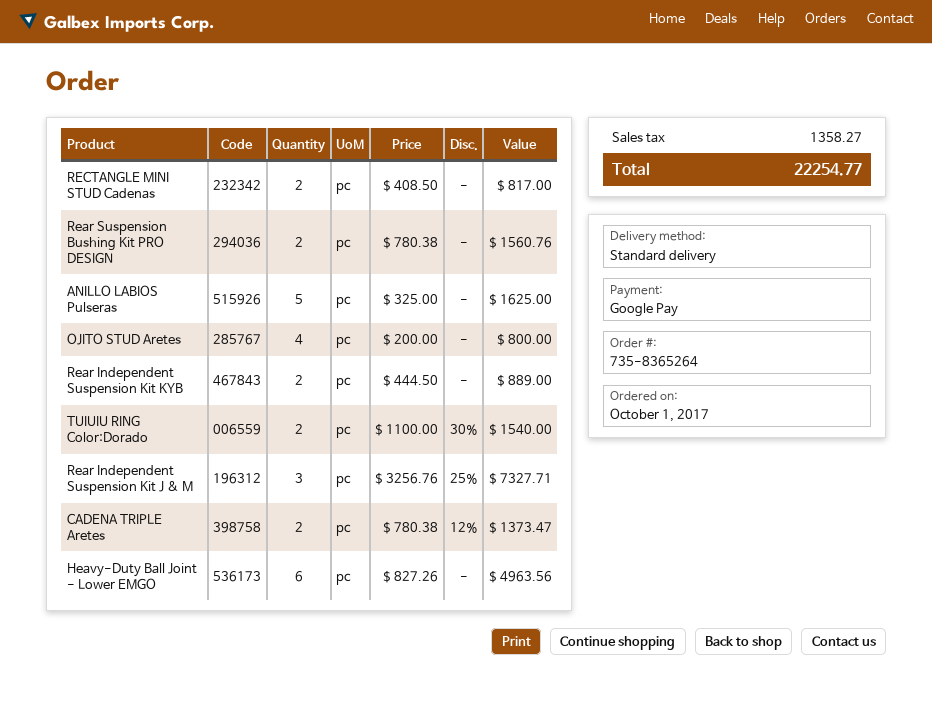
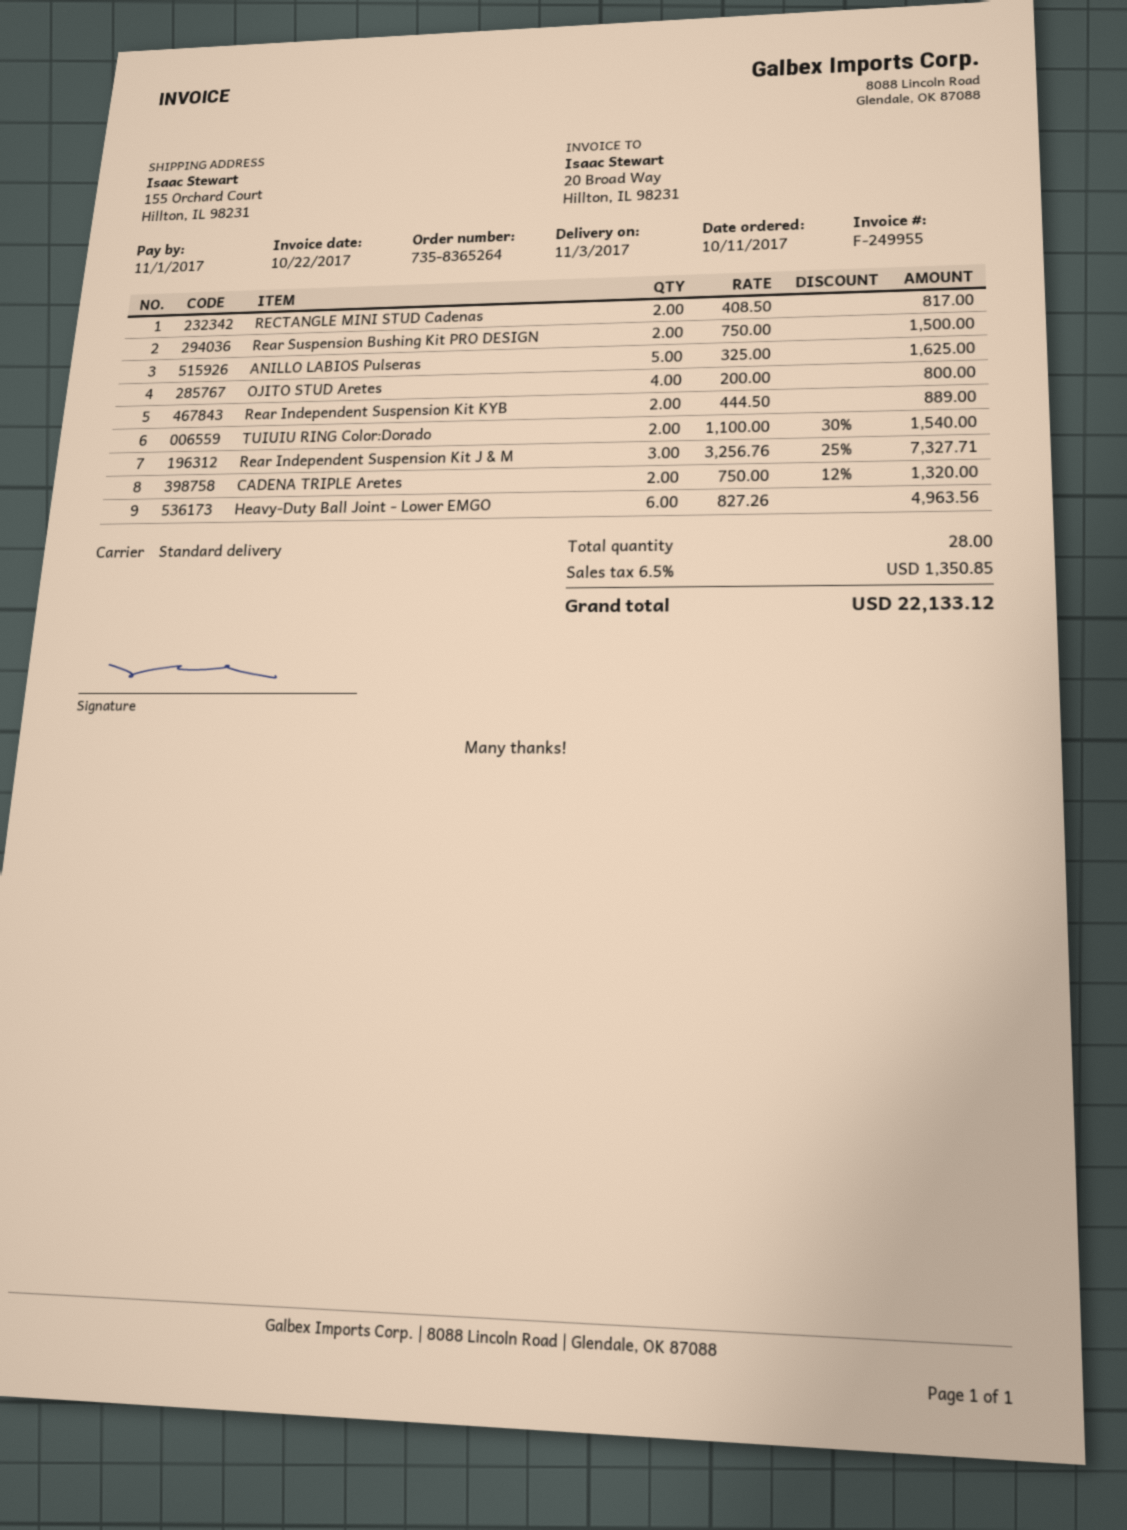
order date: 2017-10-01 -> 2017-10-11
Rear Suspension Bushing Kit PRO DESIGN: 2 x 780.38 = 1560.76 -> 2 x 750.00 = 1500.00
CADENA TRIPLE Aretes: 2 x 780.38 - 12% = 1373.47 -> 2 x 750.00 - 12% = 1320.00
tax: 1358.27 -> 1350.85
total: 22254.77 -> 22133.12

